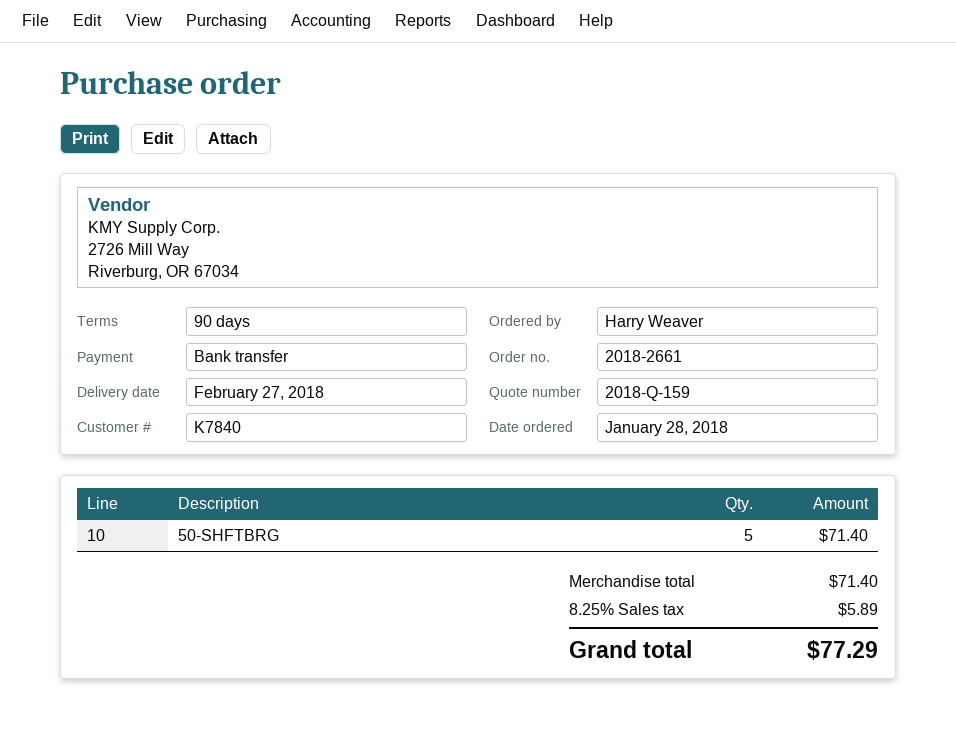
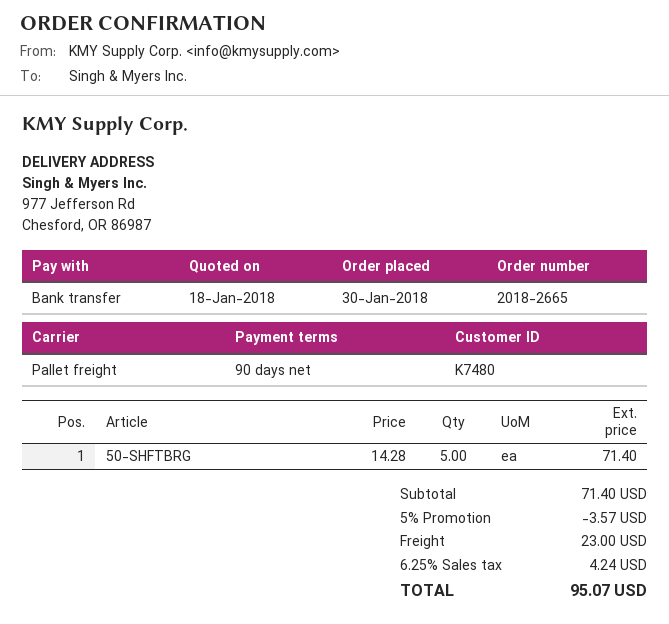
order number: 2018-2661 -> 2018-2665
order date: 2018-01-28 -> 2018-01-30
customer number: K7840 -> K7480
discount: none -> 5% = 3.57
shipping: none -> 23.00
tax: 8.25% = 5.89 -> 6.25% = 4.24
total: 77.29 -> 95.07

